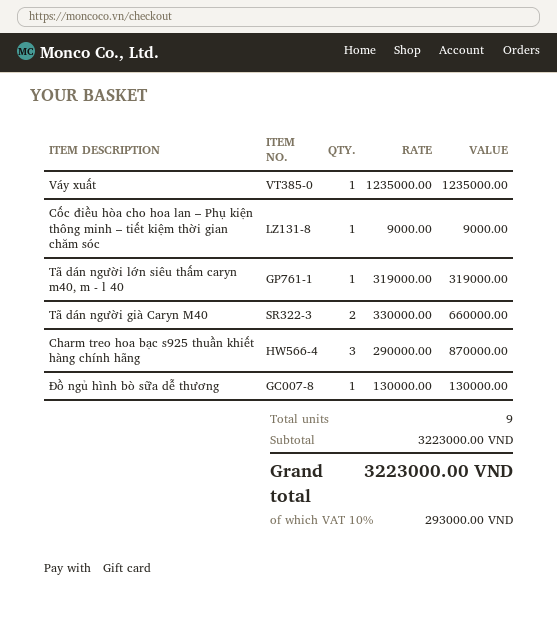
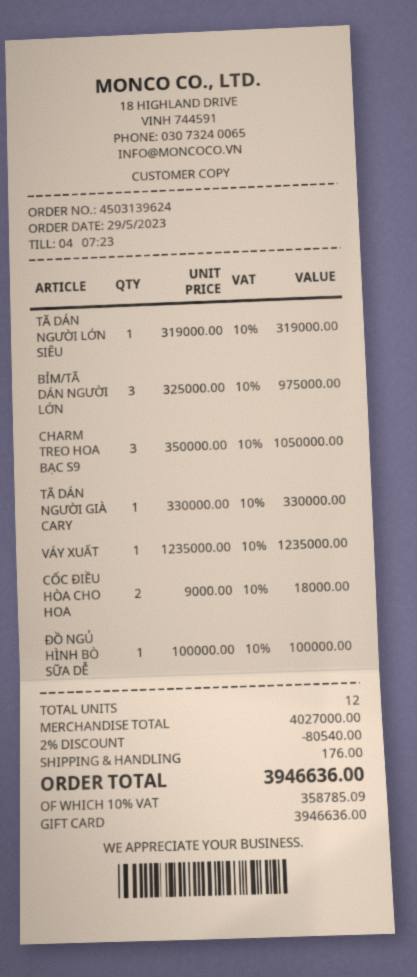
Cốc điều hòa cho hoa lan – Phụ kiện thông minh – tiết kiệm thời gian chăm sóc: 1 x 9000.00 = 9000.00 -> 2 x 9000.00 = 18000.00
Tã dán người già Caryn M40: 2 x 330000.00 = 660000.00 -> 1 x 330000.00 = 330000.00
Charm treo hoa bạc s925 thuần khiết hàng chính hãng: 3 x 290000.00 = 870000.00 -> 3 x 350000.00 = 1050000.00
Đồ ngủ hình bò sữa dễ thương: 1 x 130000.00 = 130000.00 -> 1 x 100000.00 = 100000.00
BỈM/TÃ DÁN NGƯỜI LỚN: none -> 3 x 325000.00 = 975000.00
total quantity: 9 -> 12
subtotal: 3223000.00 -> 4027000.00
discount: none -> 2% = 80540.00
shipping: none -> 176.00
tax: 10% = 293000.00 -> 10% = 358785.09
total: 3223000.00 -> 3946636.00

